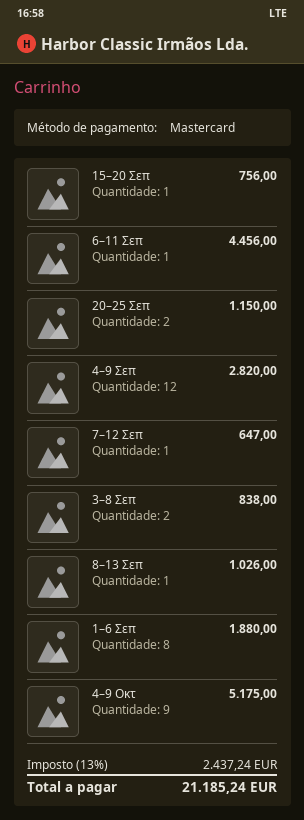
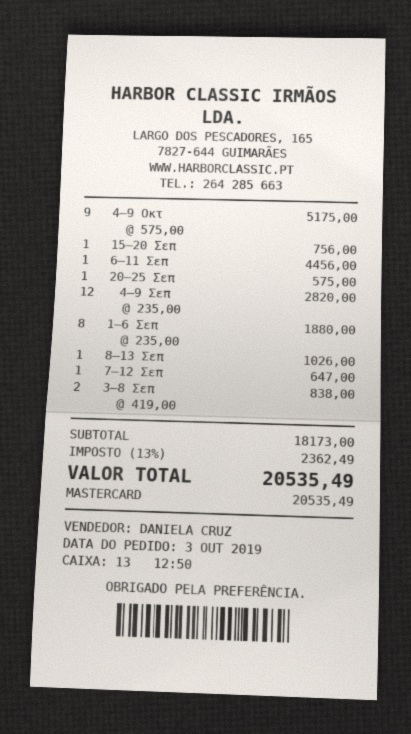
20–25 Σεπ: 2 for 1150.00 -> 1 for 575.00
tax: 13% = 2437.24 -> 13% = 2362.49
total: 21185.24 -> 20535.49

